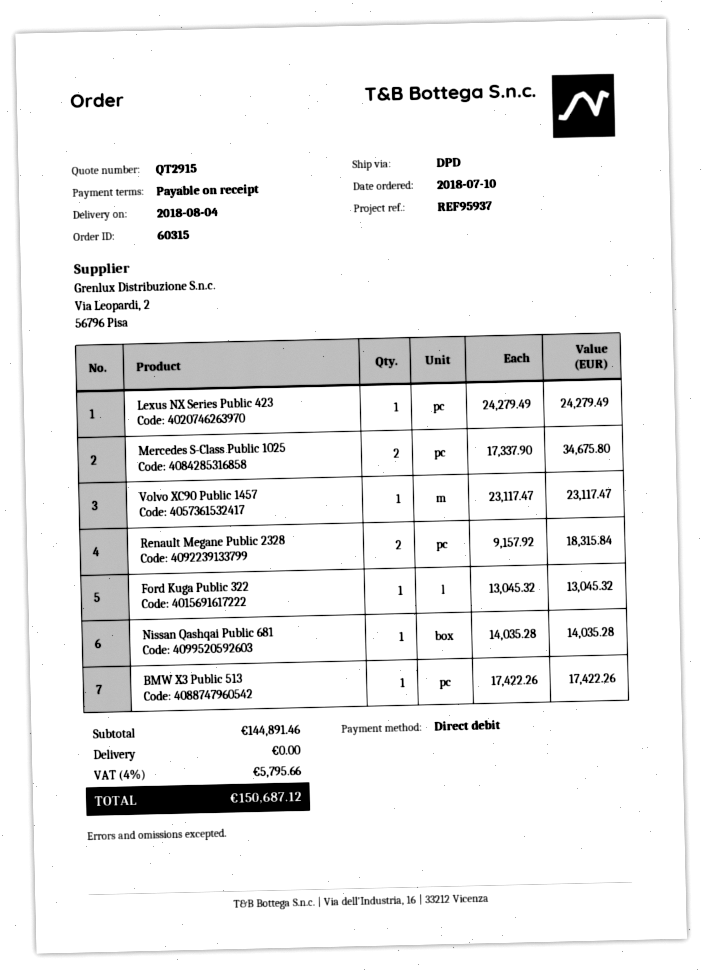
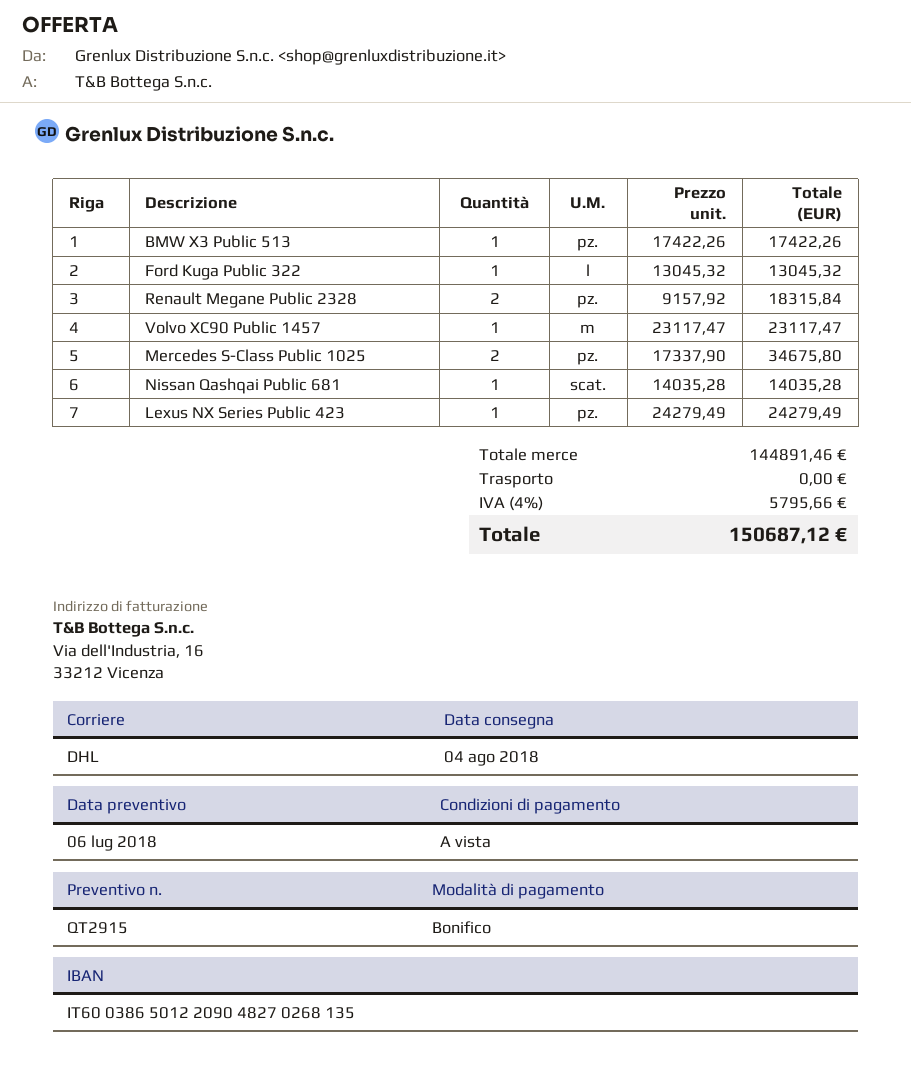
payment method: direct debit -> bank transfer
shipping method: DPD -> DHL

